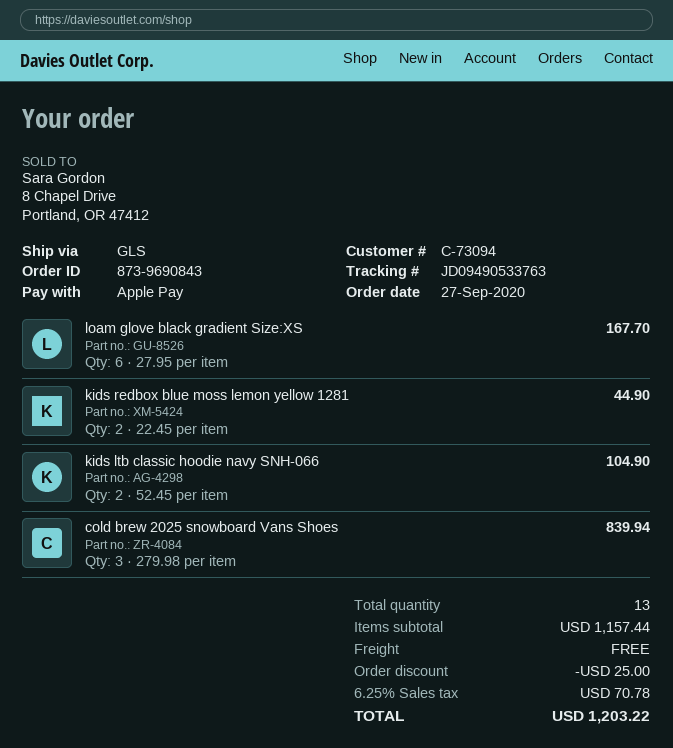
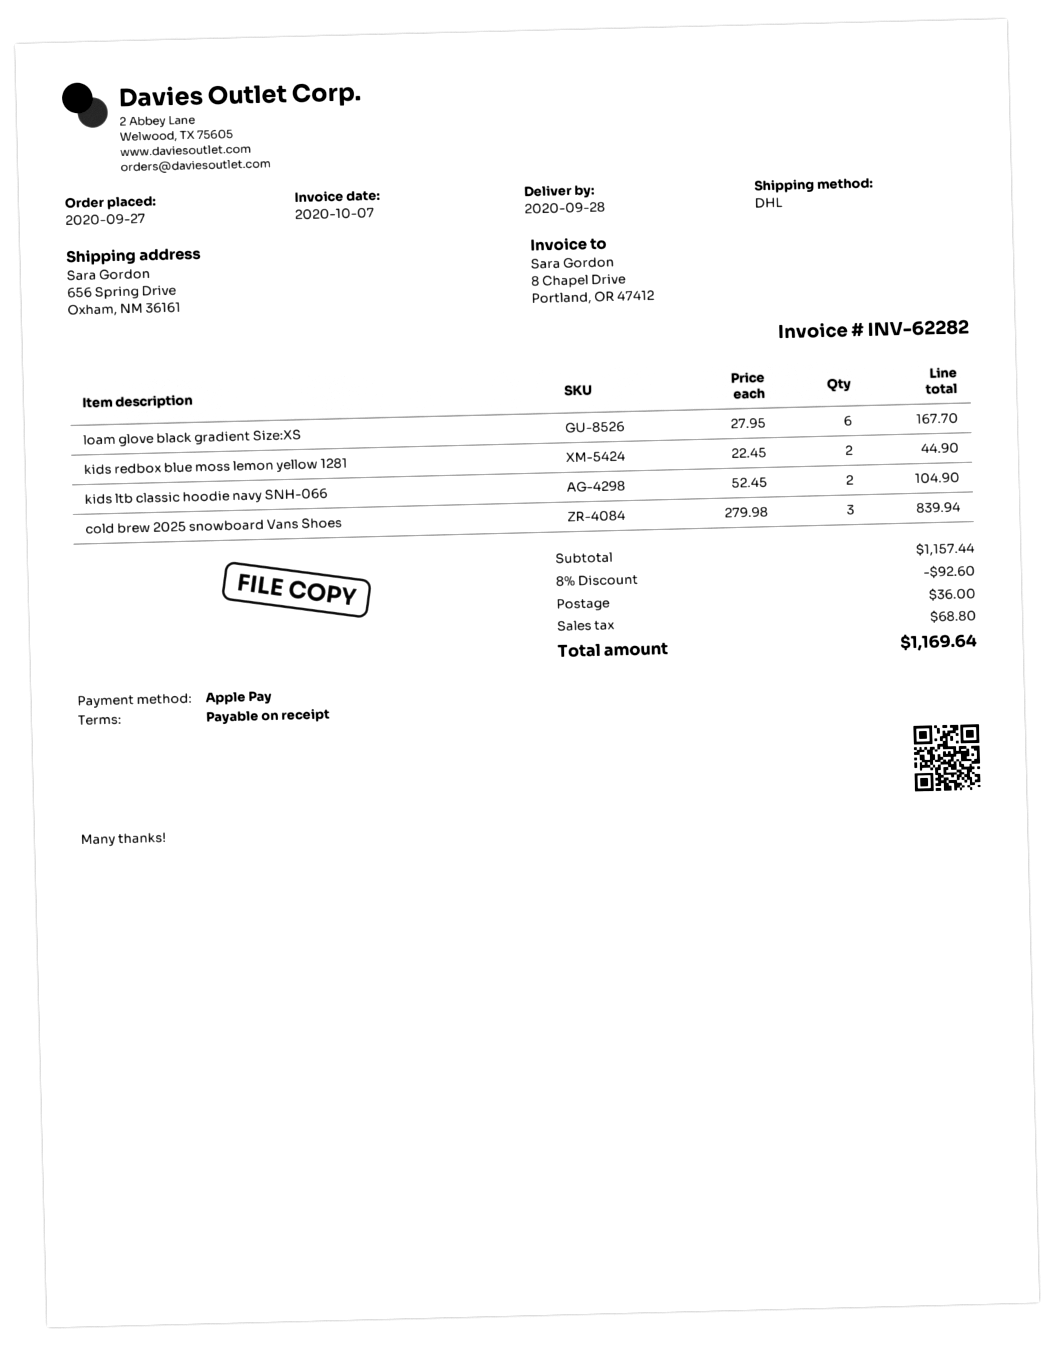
shipping method: GLS -> DHL
discount: 25.00 -> 92.60
shipping: 0.00 -> 36.00
tax: 70.78 -> 68.80
total: 1203.22 -> 1169.64

